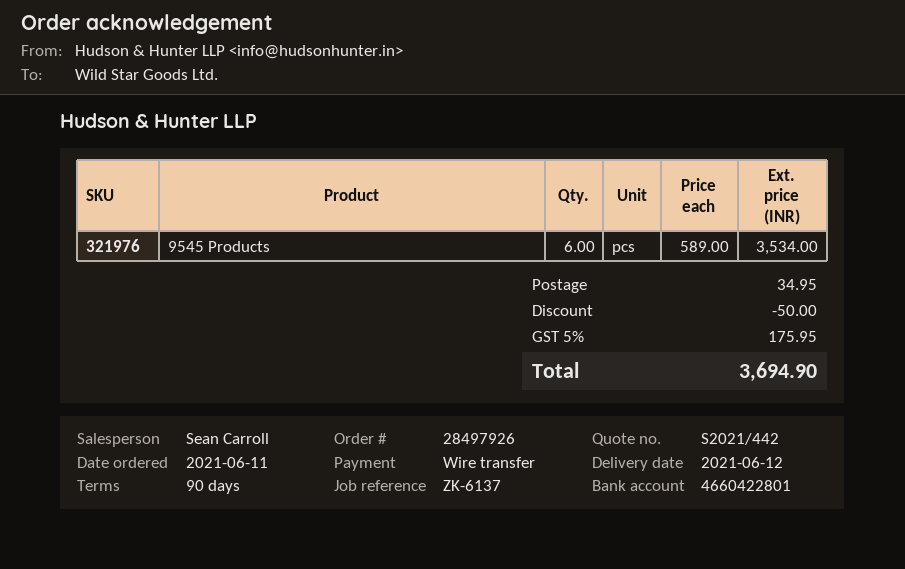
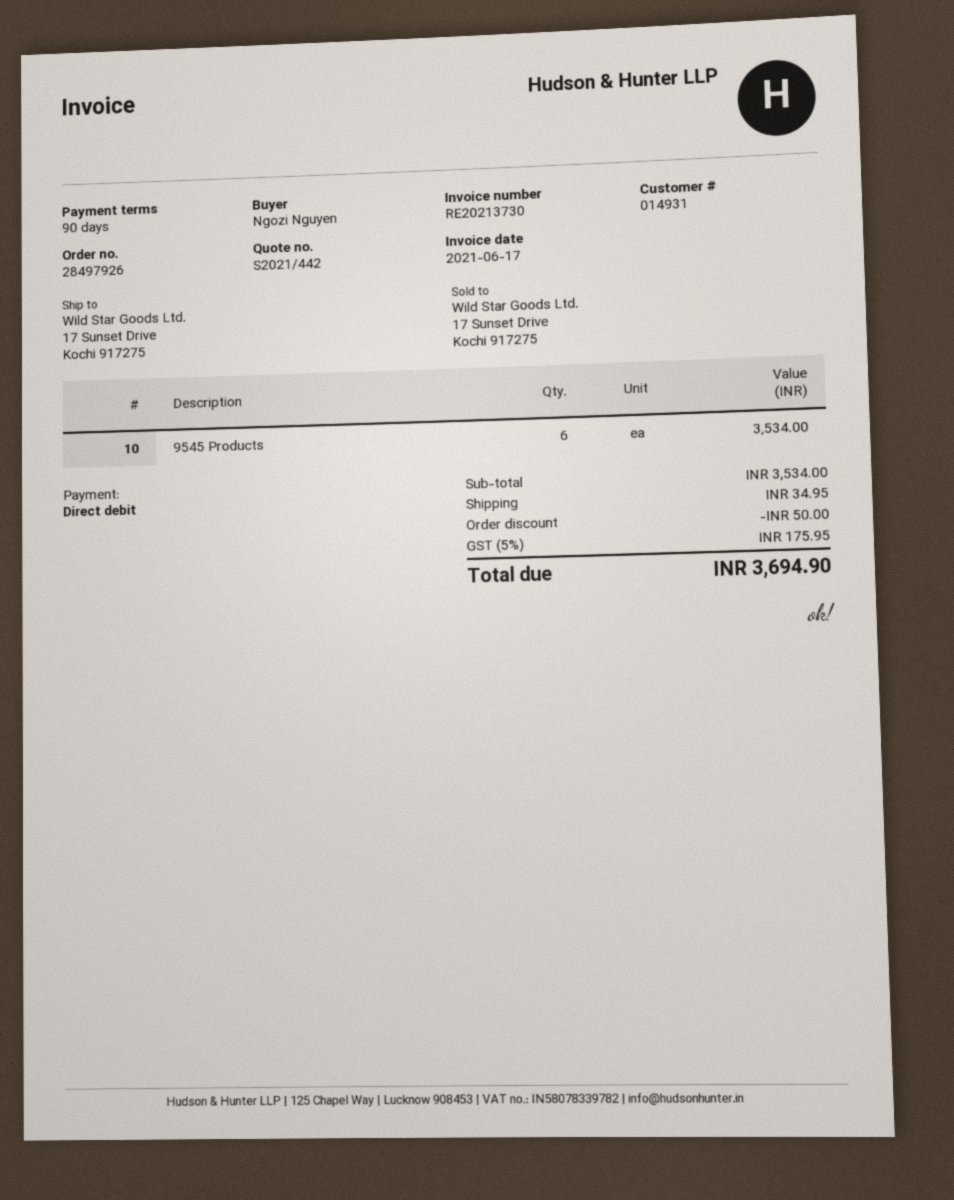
payment method: bank transfer -> direct debit

